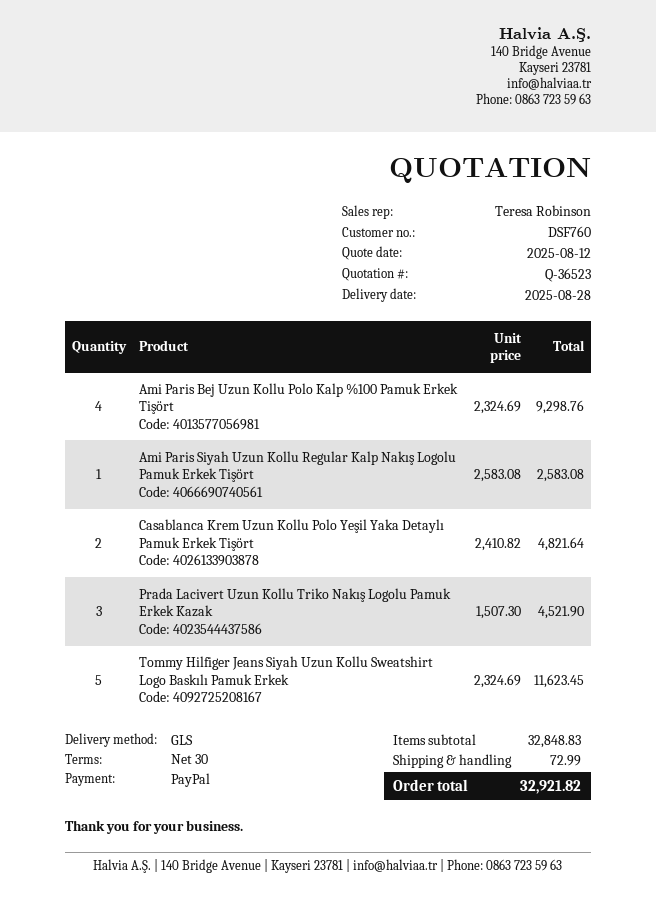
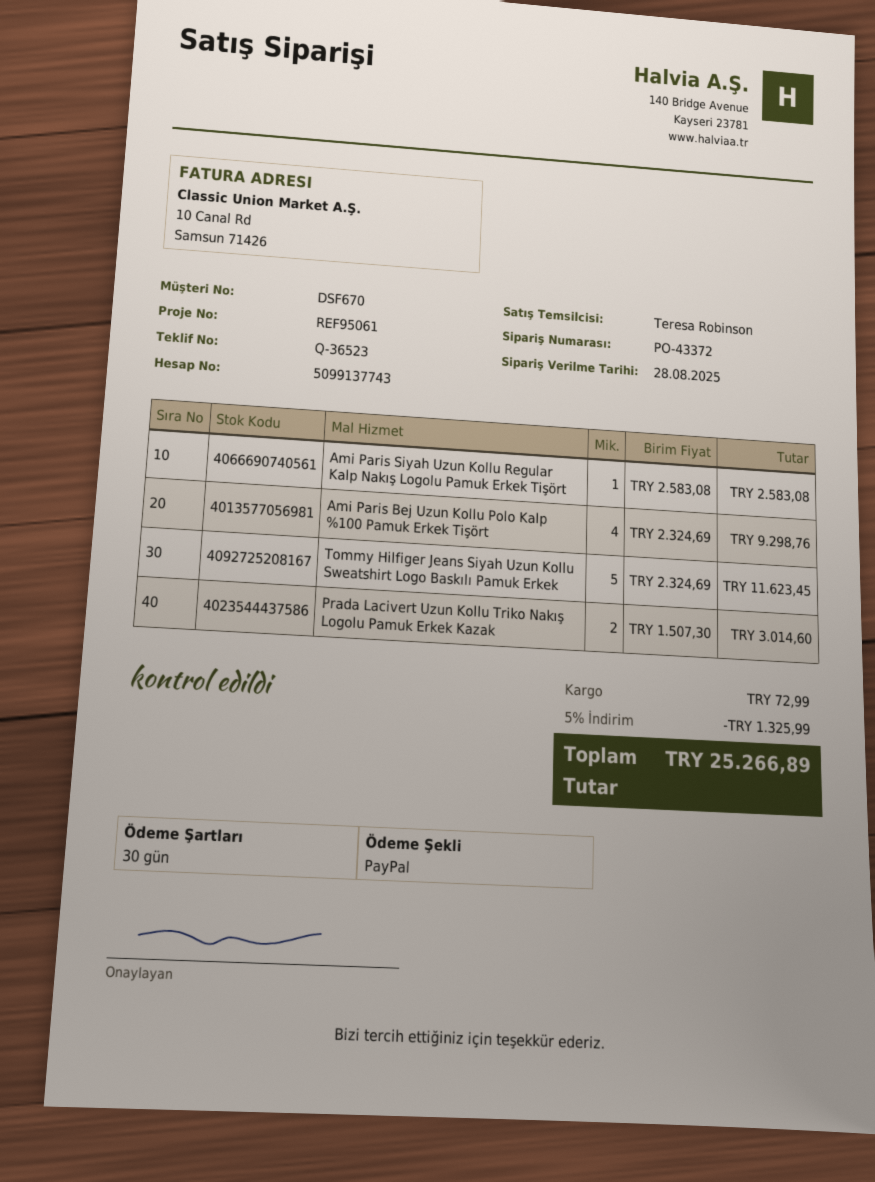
customer number: DSF760 -> DSF670
Casablanca Krem Uzun Kollu Polo Yeşil Yaka Detaylı Pamuk Erkek Tişört: 2 x 2410.82 = 4821.64 -> none
Prada Lacivert Uzun Kollu Triko Nakış Logolu Pamuk Erkek Kazak: 3 x 1507.30 = 4521.90 -> 2 x 1507.30 = 3014.60
discount: none -> 5% = 1325.99
total: 32921.82 -> 25266.89

